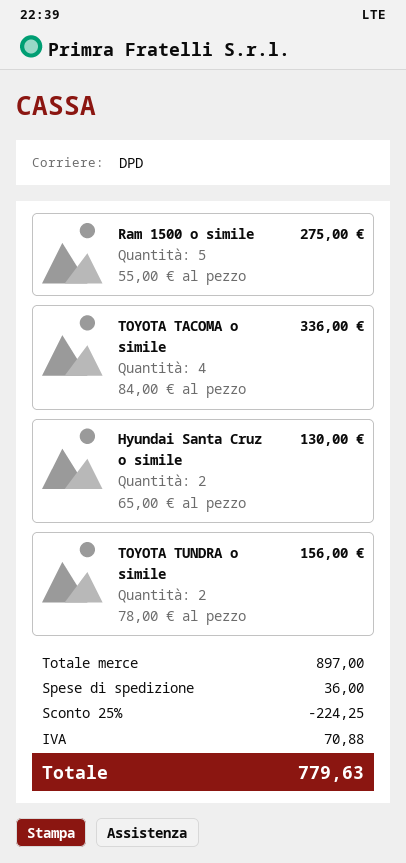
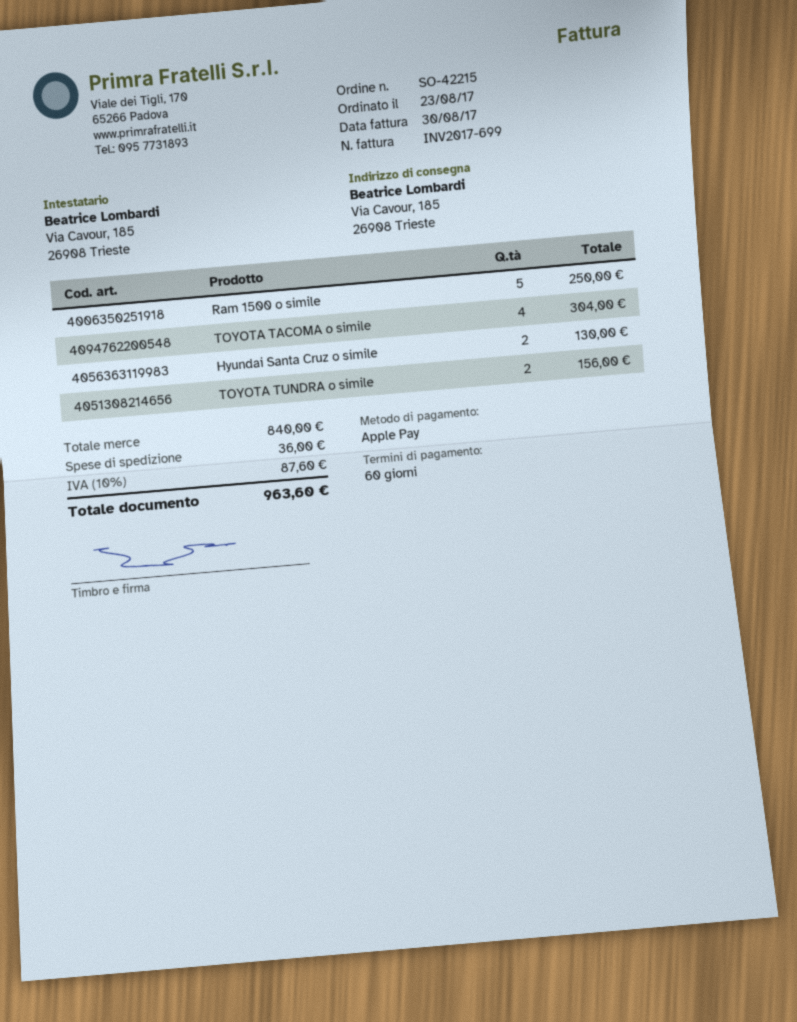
Ram 1500 o simile: 5 for 275.00 -> 5 for 250.00
TOYOTA TACOMA o simile: 4 for 336.00 -> 4 for 304.00
subtotal: 897.00 -> 840.00
discount: 25% = 224.25 -> none
tax: 70.88 -> 87.60
total: 779.63 -> 963.60

